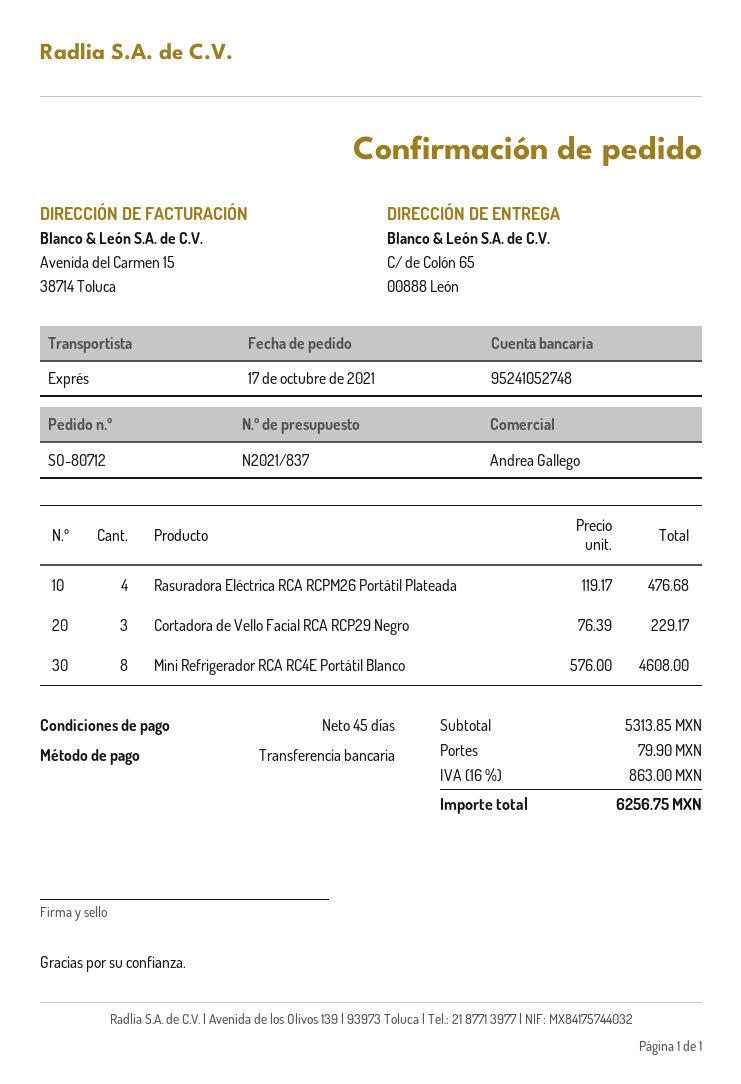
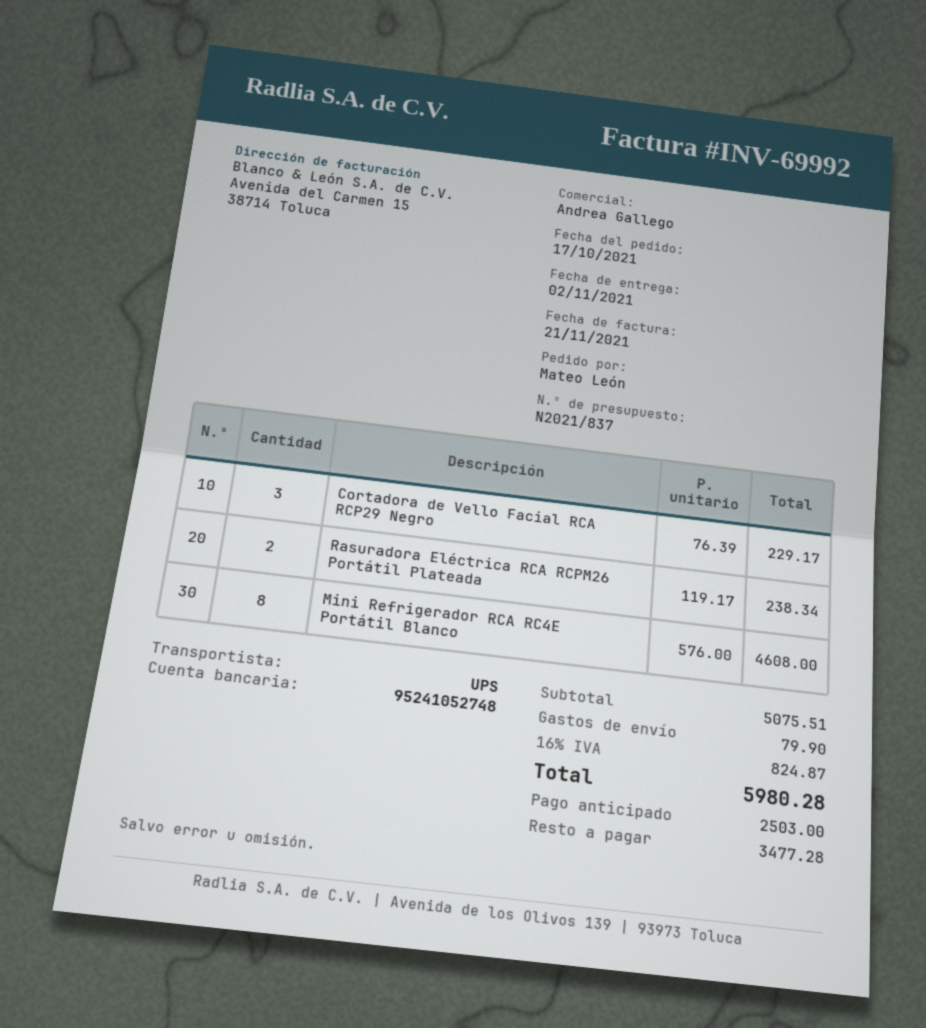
shipping method: express -> UPS
Rasuradora Eléctrica RCA RCPM26 Portátil Plateada: 4 x 119.17 = 476.68 -> 2 x 119.17 = 238.34
subtotal: 5313.85 -> 5075.51
tax: 16% = 863.00 -> 16% = 824.87
total: 6256.75 -> 5980.28

